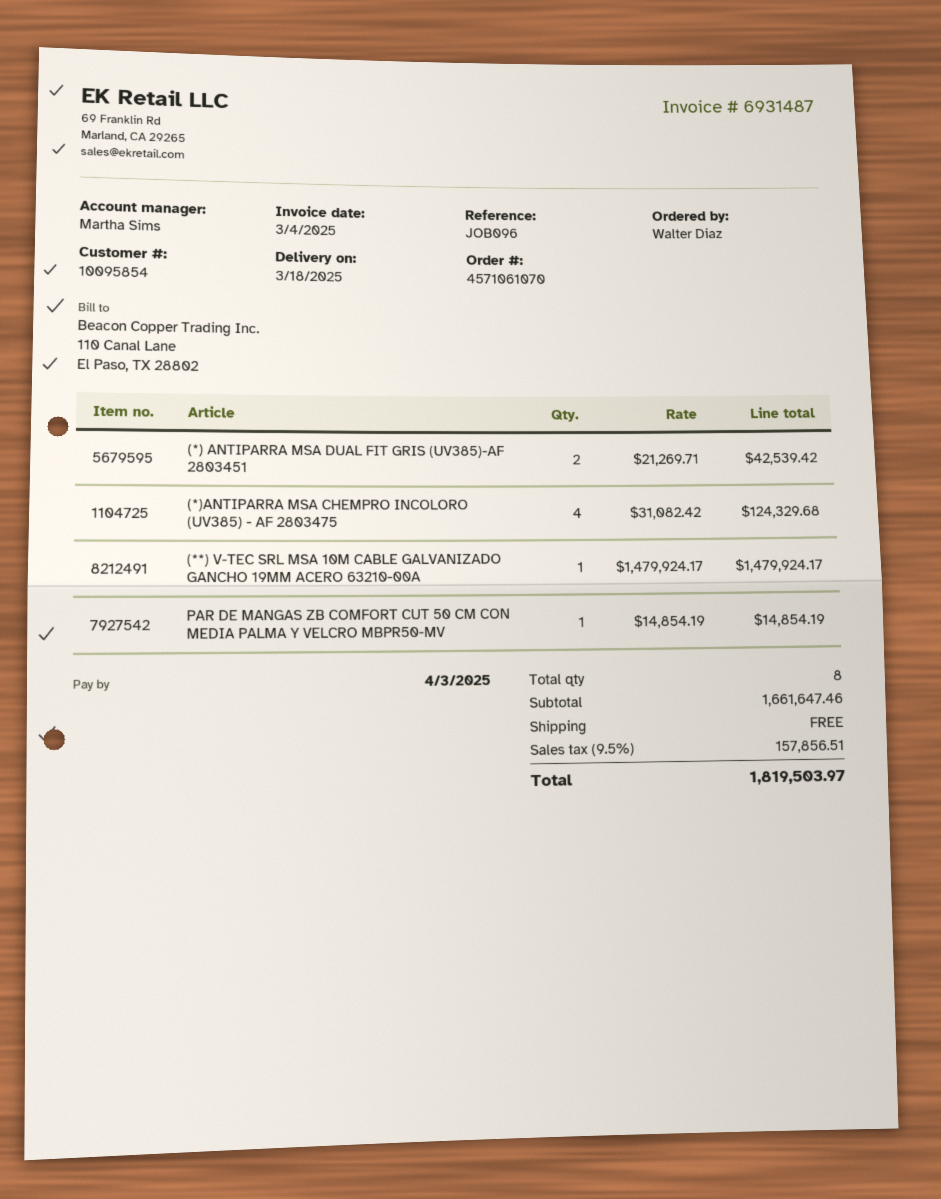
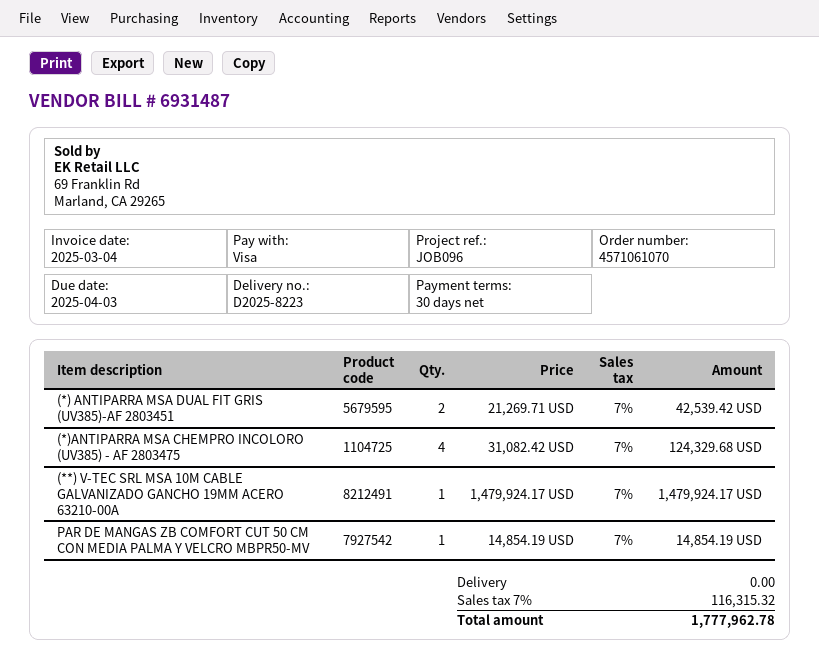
tax: 9.5% = 157856.51 -> 7% = 116315.32
total: 1819503.97 -> 1777962.78

